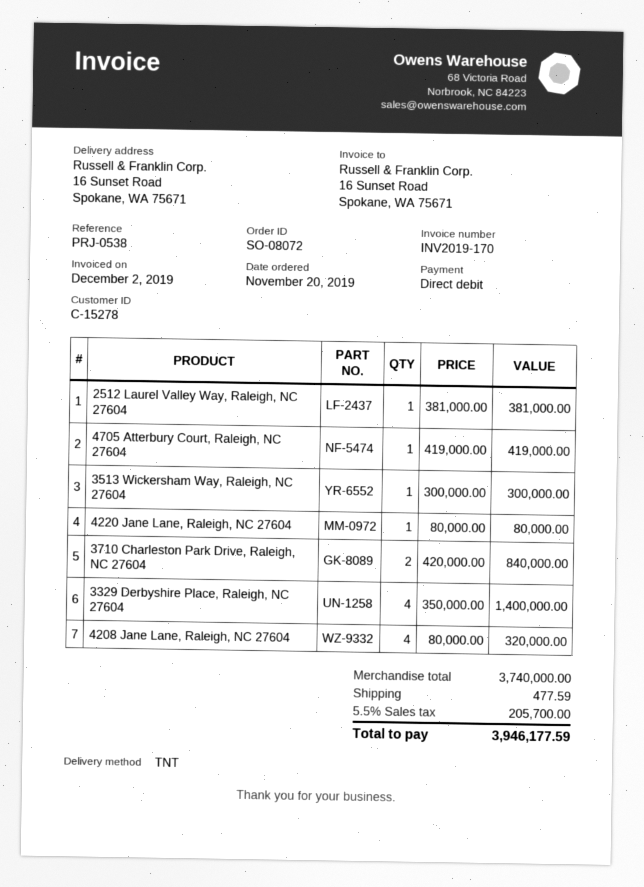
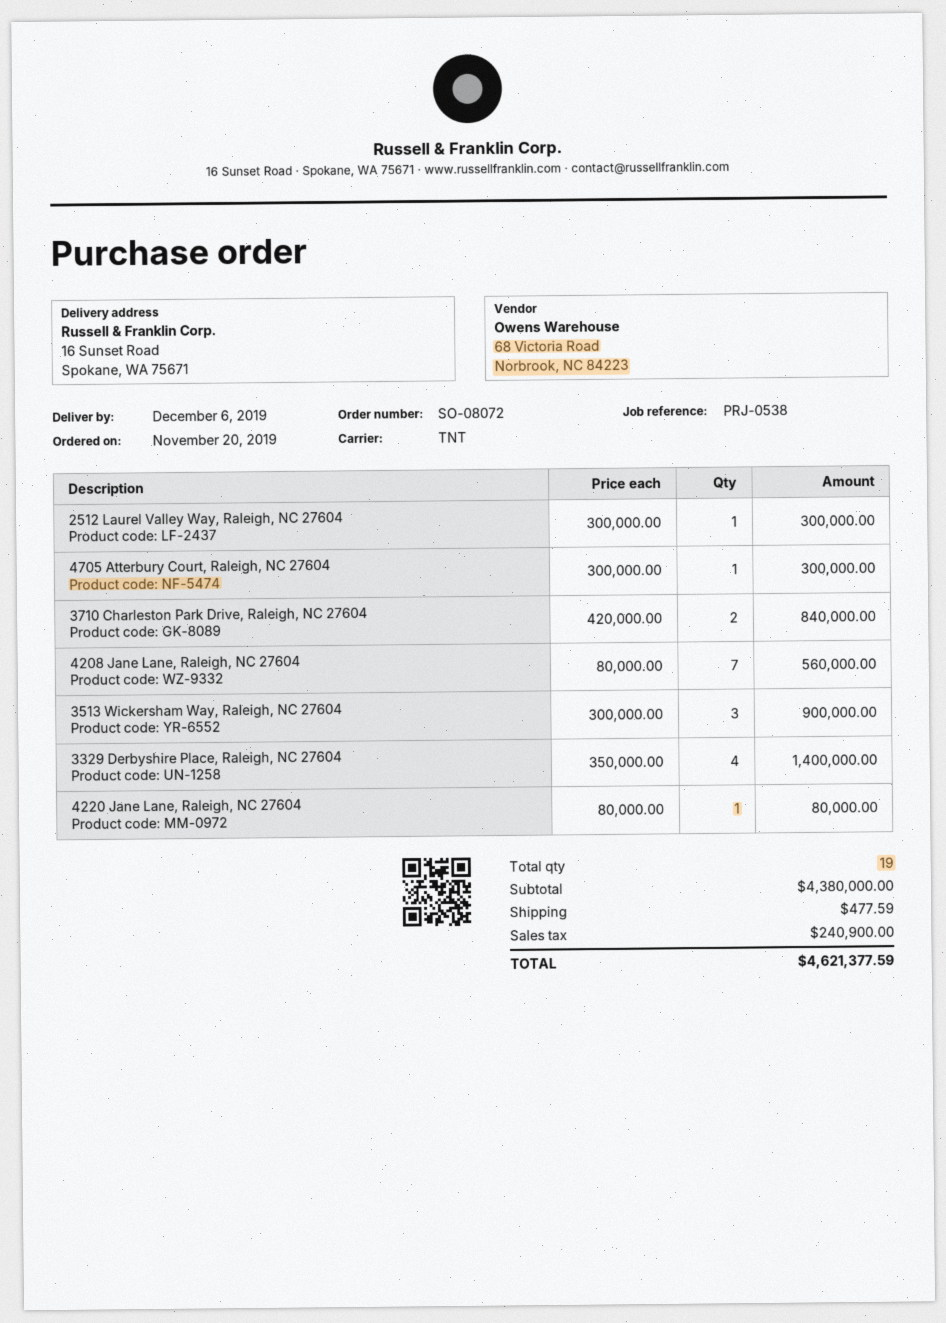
2512 Laurel Valley Way, Raleigh, NC 27604: 1 x 381000.00 = 381000.00 -> 1 x 300000.00 = 300000.00
4705 Atterbury Court, Raleigh, NC 27604: 1 x 419000.00 = 419000.00 -> 1 x 300000.00 = 300000.00
3513 Wickersham Way, Raleigh, NC 27604: 1 x 300000.00 = 300000.00 -> 3 x 300000.00 = 900000.00
4208 Jane Lane, Raleigh, NC 27604: 4 x 80000.00 = 320000.00 -> 7 x 80000.00 = 560000.00
subtotal: 3740000.00 -> 4380000.00
tax: 205700.00 -> 240900.00
total: 3946177.59 -> 4621377.59

